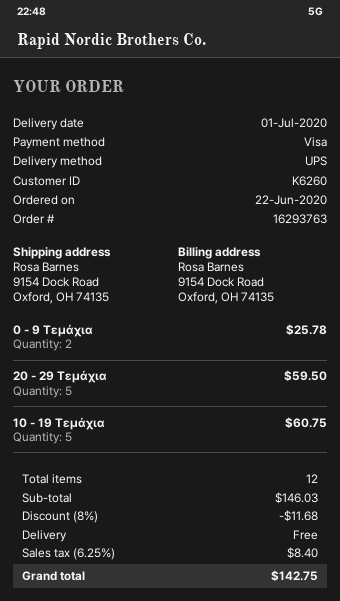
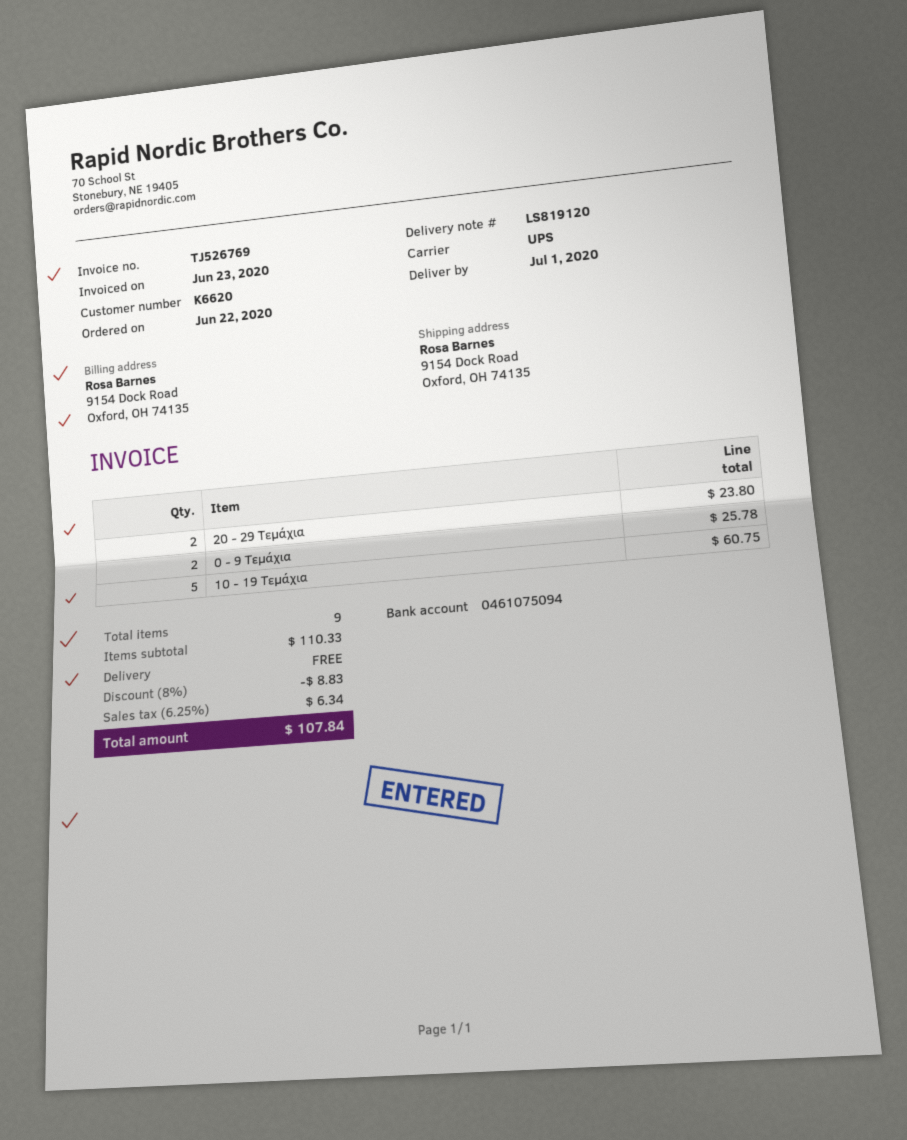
customer number: K6260 -> K6620
20 - 29 Τεμάχια: 5 for 59.50 -> 2 for 23.80
total quantity: 12 -> 9
subtotal: 146.03 -> 110.33
discount: 8% = 11.68 -> 8% = 8.83
tax: 6.25% = 8.40 -> 6.25% = 6.34
total: 142.75 -> 107.84

